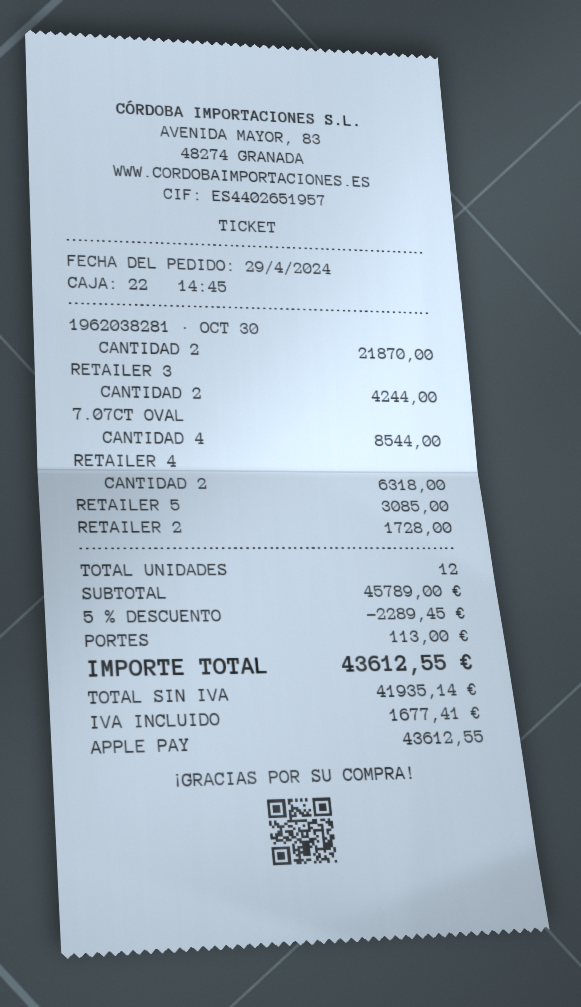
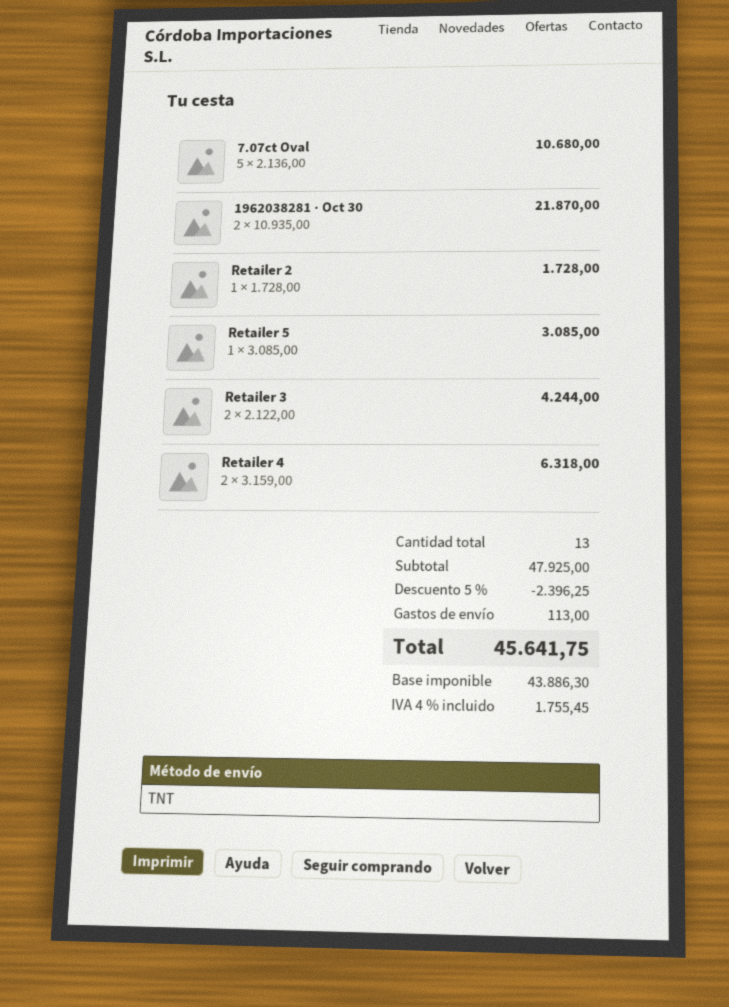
7.07CT OVAL: 4 for 8544.00 -> 5 for 10680.00
total quantity: 12 -> 13
subtotal: 45789.00 -> 47925.00
discount: 5% = 2289.45 -> 5% = 2396.25
net: 41935.14 -> 43886.30
tax: 1677.41 -> 1755.45
total: 43612.55 -> 45641.75

